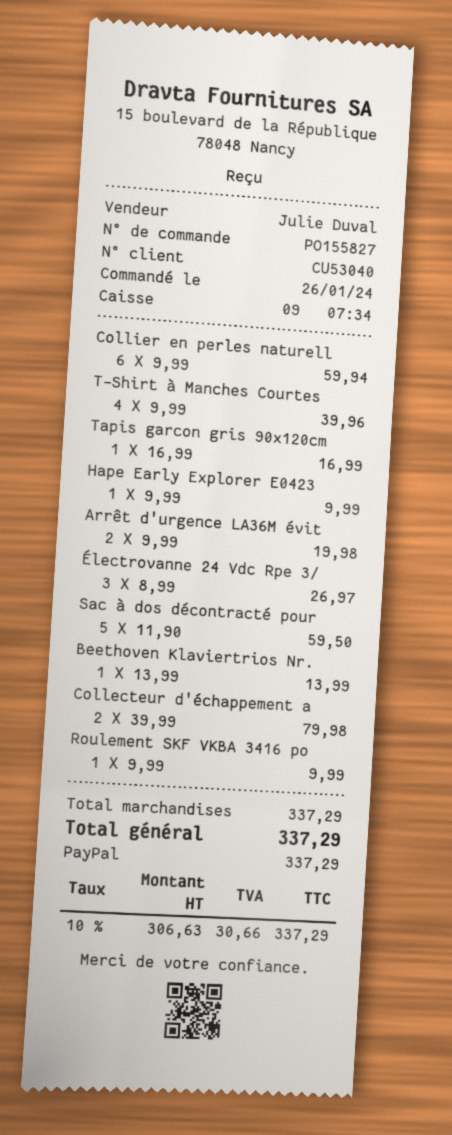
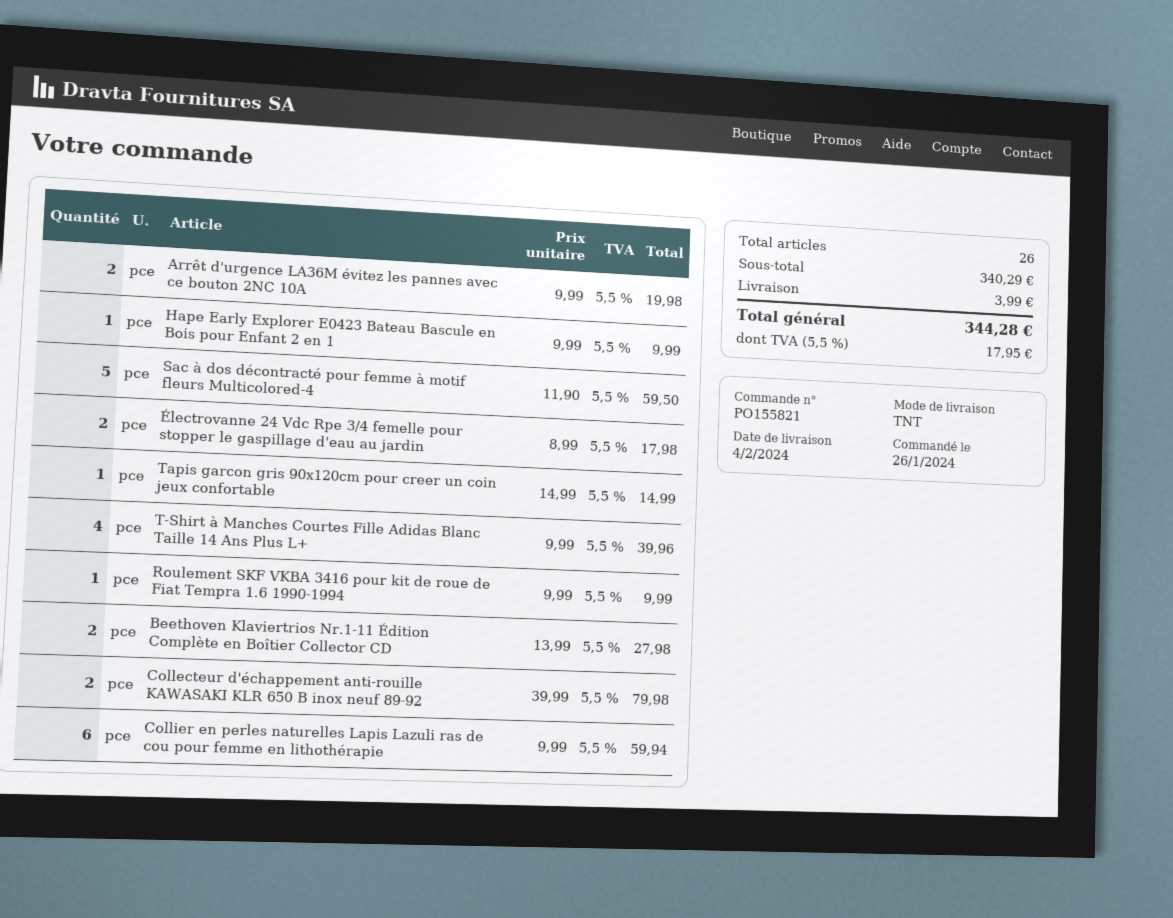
order number: PO155827 -> PO155821
Tapis garcon gris 90x120cm: 1 x 16.99 = 16.99 -> 1 x 14.99 = 14.99
Électrovanne 24 Vdc Rpe 3/: 3 x 8.99 = 26.97 -> 2 x 8.99 = 17.98
Beethoven Klaviertrios Nr.: 1 x 13.99 = 13.99 -> 2 x 13.99 = 27.98
subtotal: 337.29 -> 340.29
shipping: none -> 3.99
tax: 10% = 30.66 -> 5.5% = 17.95
total: 337.29 -> 344.28

